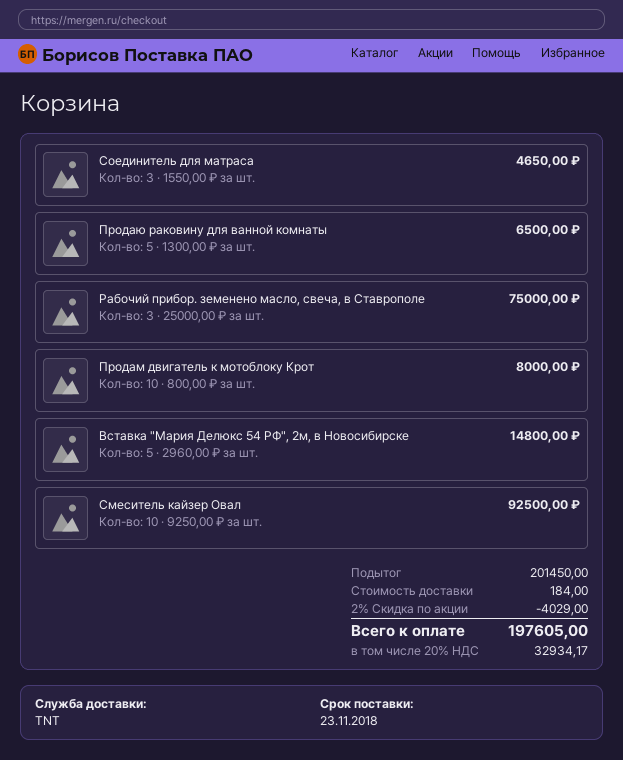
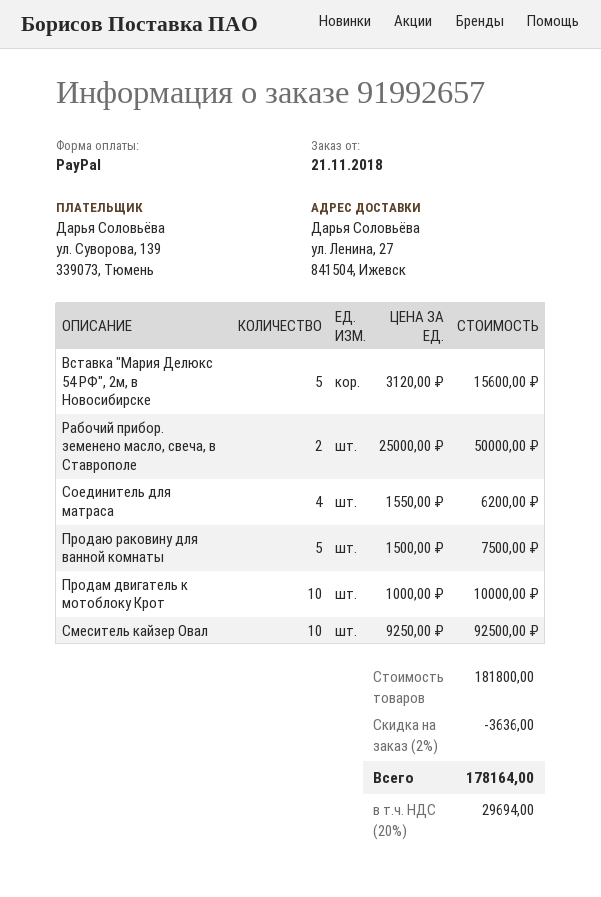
Соединитель для матраса: 3 x 1550.00 = 4650.00 -> 4 x 1550.00 = 6200.00
Продаю раковину для ванной комнаты: 5 x 1300.00 = 6500.00 -> 5 x 1500.00 = 7500.00
Рабочий прибор. земенено масло, свеча, в Ставрополе: 3 x 25000.00 = 75000.00 -> 2 x 25000.00 = 50000.00
Продам двигатель к мотоблоку Крот: 10 x 800.00 = 8000.00 -> 10 x 1000.00 = 10000.00
Вставка "Мария Делюкс 54 РФ", 2м, в Новосибирске: 5 x 2960.00 = 14800.00 -> 5 x 3120.00 = 15600.00
subtotal: 201450.00 -> 181800.00
discount: 2% = 4029.00 -> 2% = 3636.00
shipping: 184.00 -> none
tax: 20% = 32934.17 -> 20% = 29694.00
total: 197605.00 -> 178164.00

